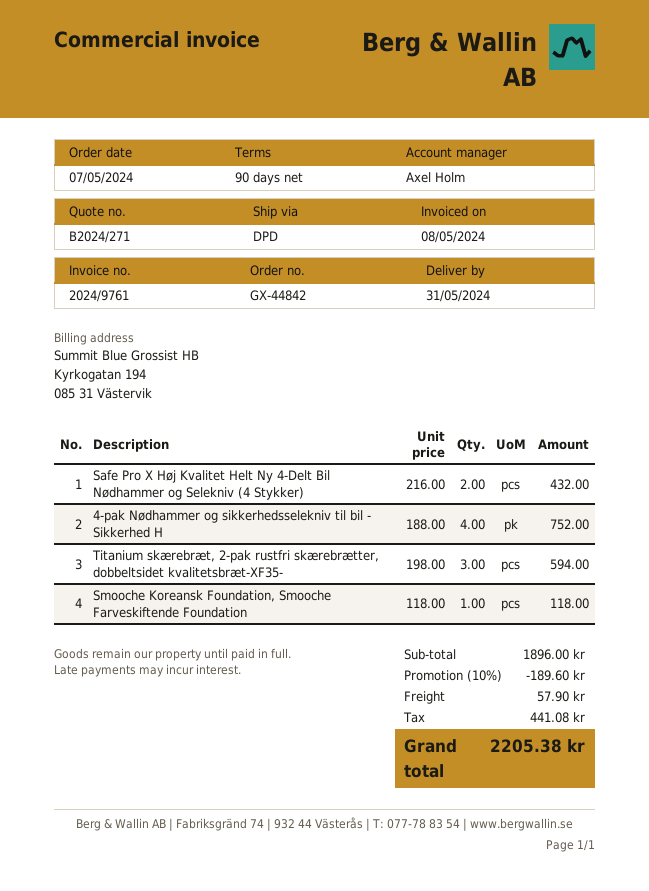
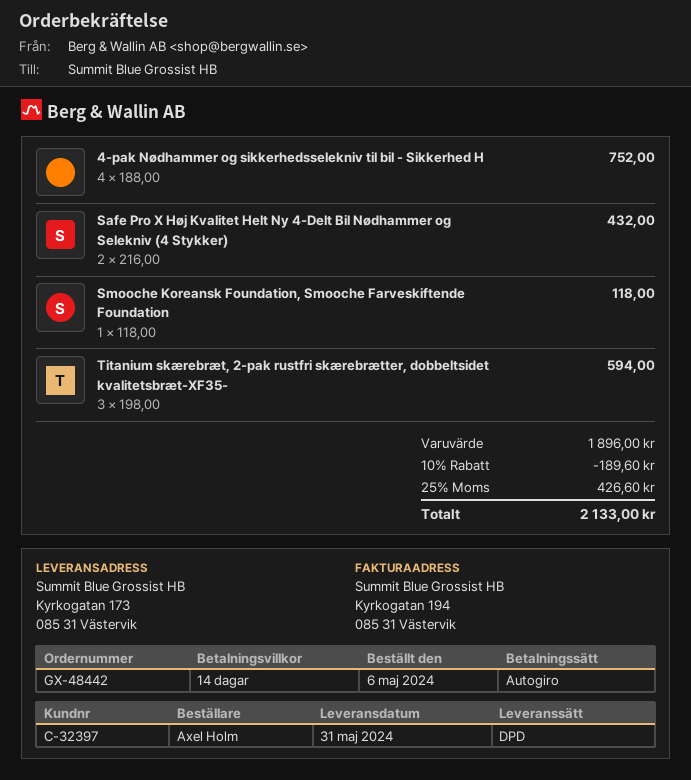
order number: GX-44842 -> GX-48442
order date: 2024-05-07 -> 2024-05-06
payment terms: 90 days -> 14 days
shipping: 57.90 -> none
tax: 441.08 -> 426.60
total: 2205.38 -> 2133.00

